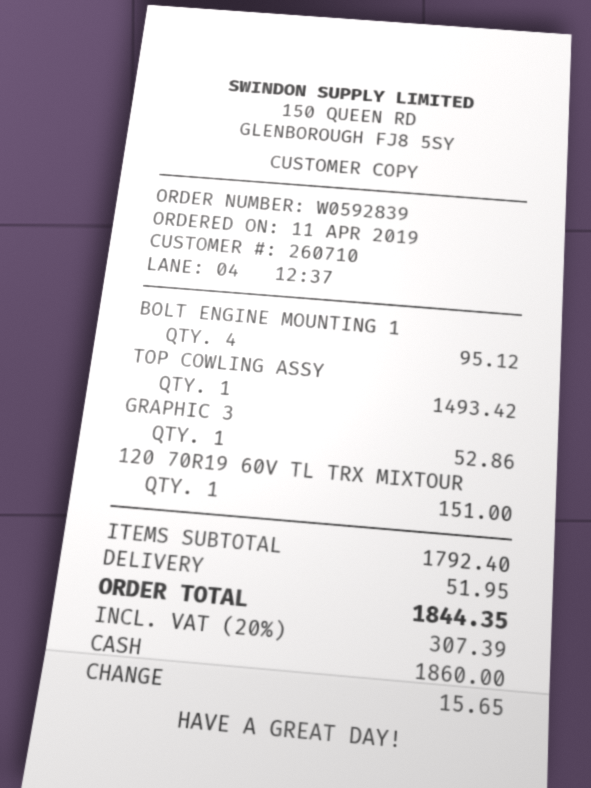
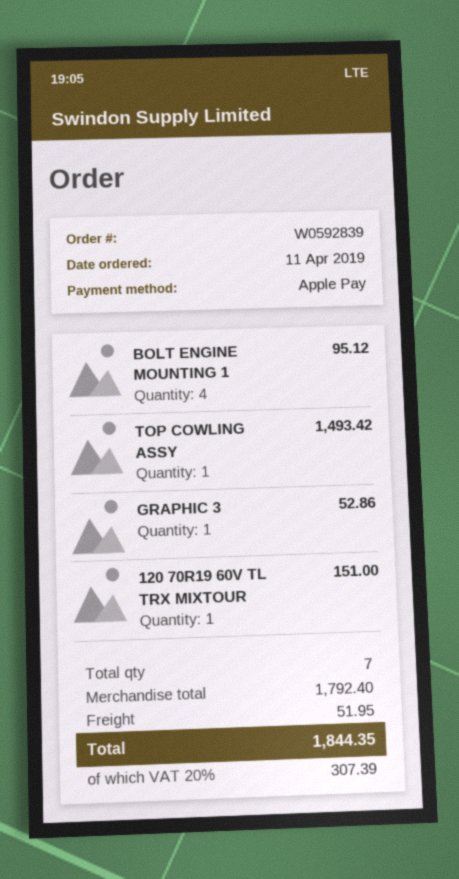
payment method: cash -> Apple Pay

